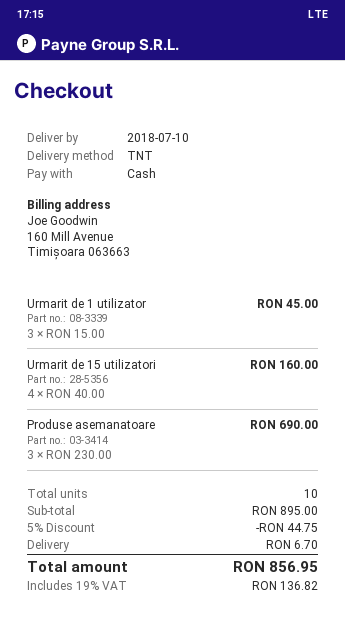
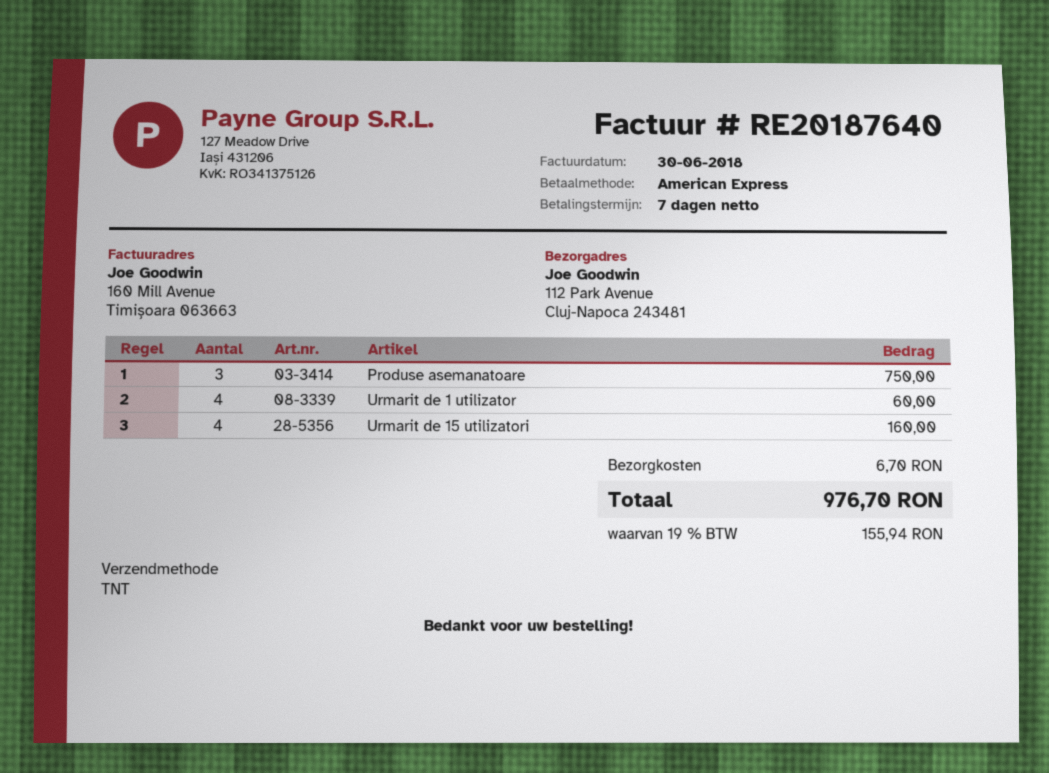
payment method: cash -> American Express
Urmarit de 1 utilizator: 3 for 45.00 -> 4 for 60.00
Produse asemanatoare: 3 for 690.00 -> 3 for 750.00
discount: 5% = 44.75 -> none
tax: 19% = 136.82 -> 19% = 155.94
total: 856.95 -> 976.70

